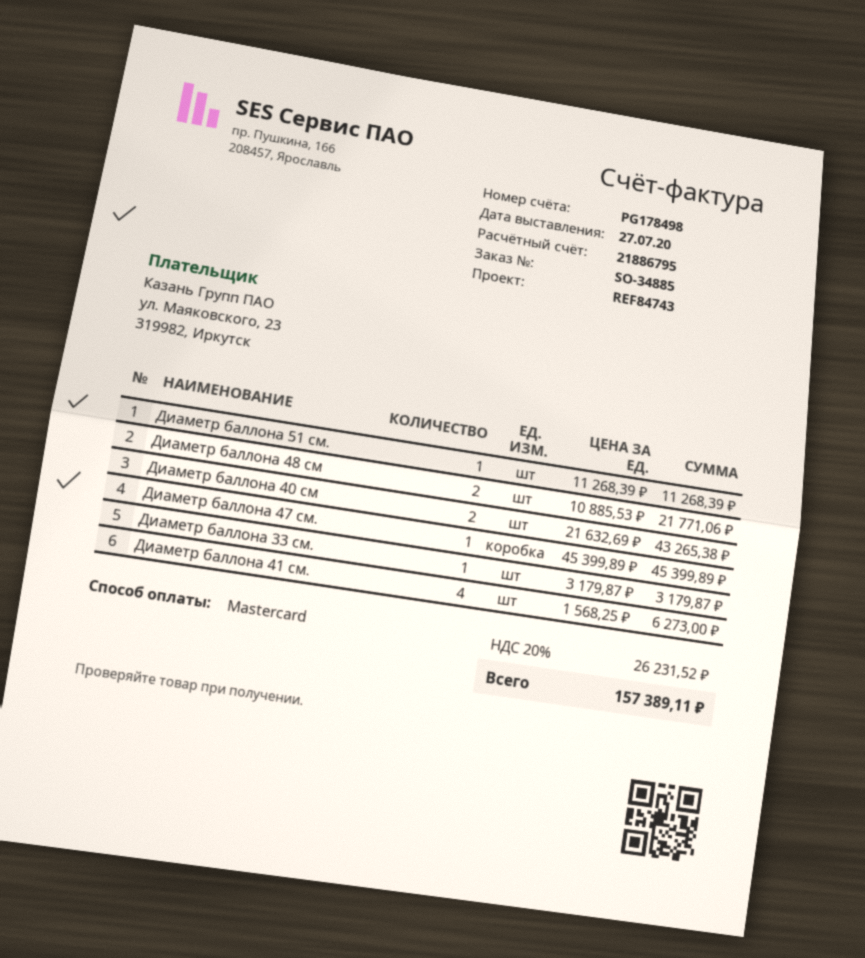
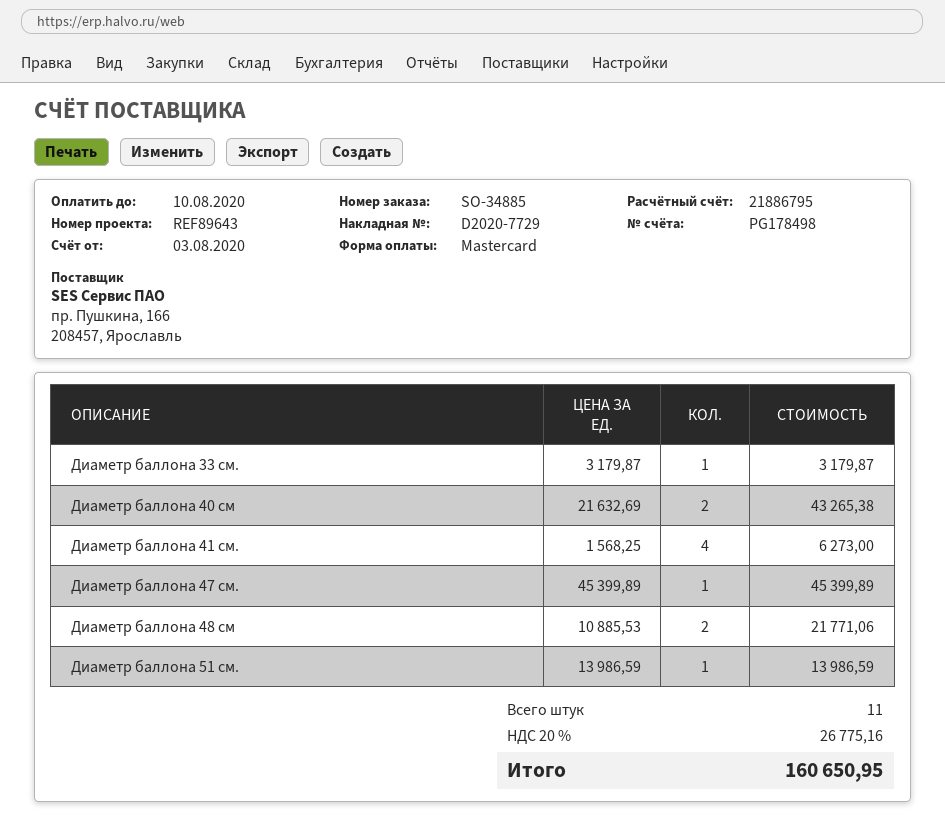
invoice date: 2020-07-27 -> 2020-08-03
reference: REF84743 -> REF89643
Диаметр баллона 51 см.: 1 x 11268.39 = 11268.39 -> 1 x 13986.59 = 13986.59
tax: 20% = 26231.52 -> 20% = 26775.16
total: 157389.11 -> 160650.95

